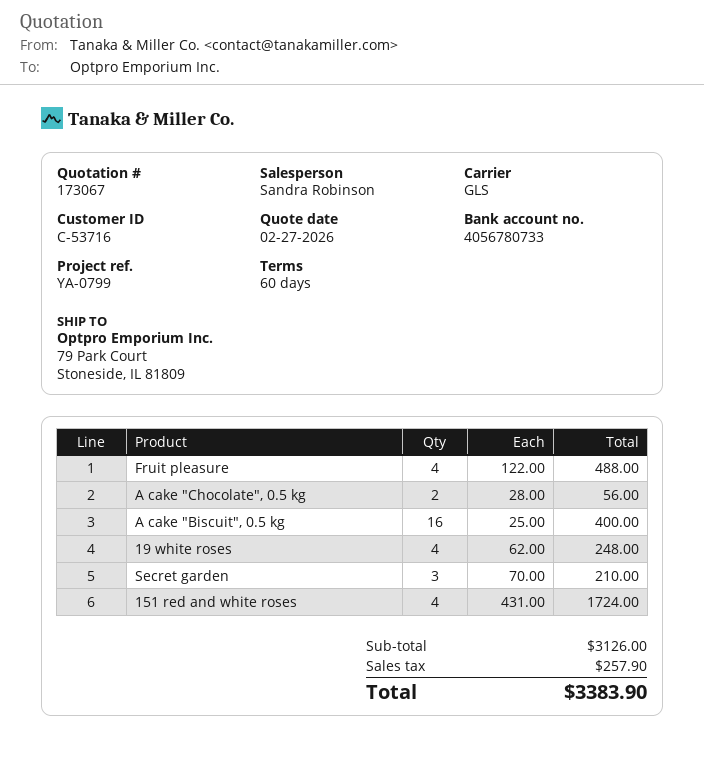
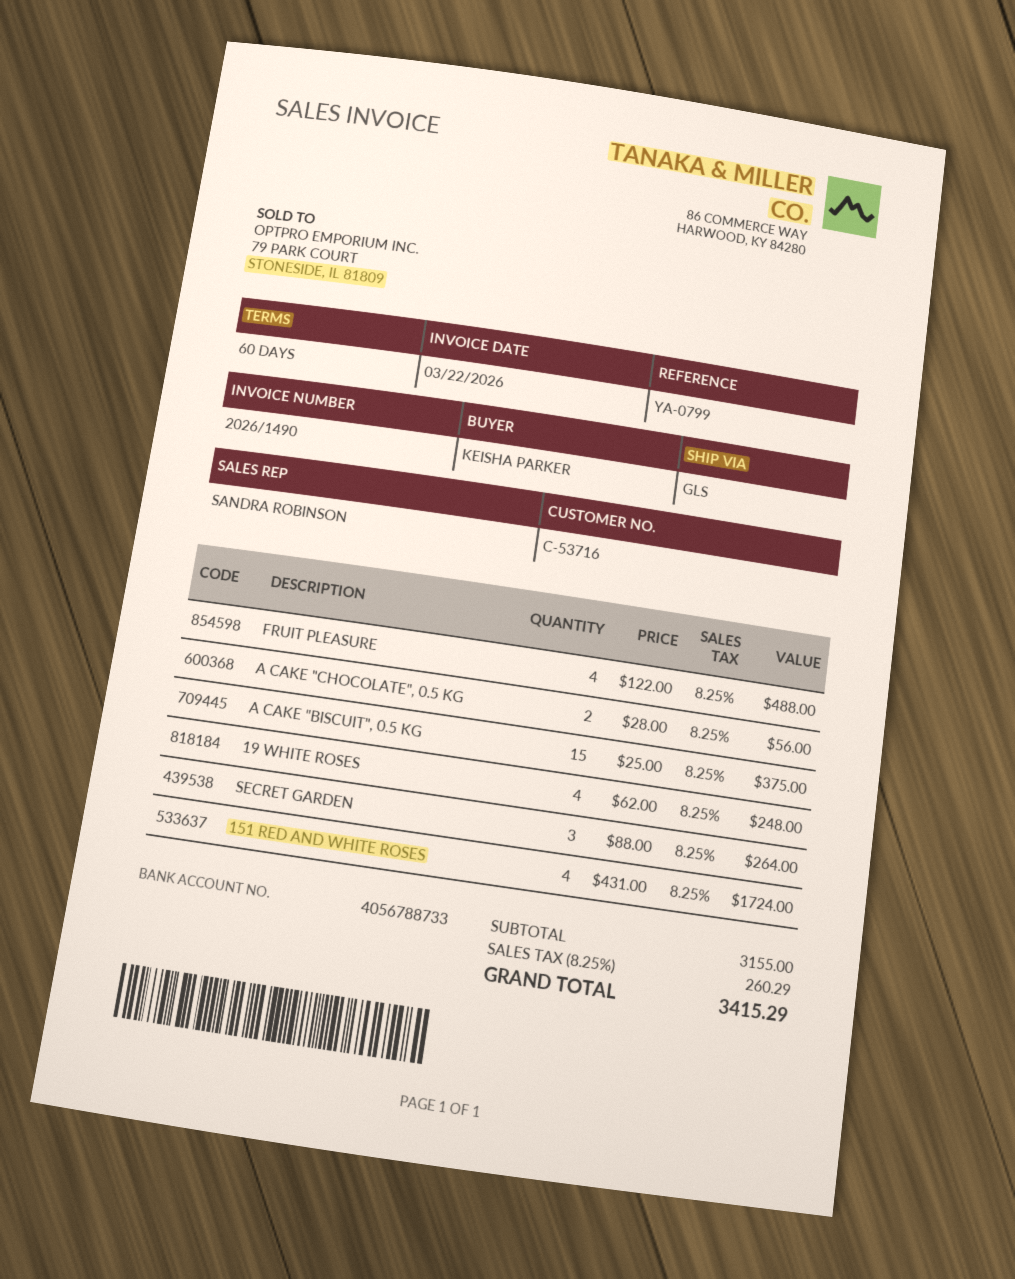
bank account: 4056780733 -> 4056788733
A cake "Biscuit", 0.5 kg: 16 x 25.00 = 400.00 -> 15 x 25.00 = 375.00
Secret garden: 3 x 70.00 = 210.00 -> 3 x 88.00 = 264.00
subtotal: 3126.00 -> 3155.00
tax: 257.90 -> 260.29
total: 3383.90 -> 3415.29

